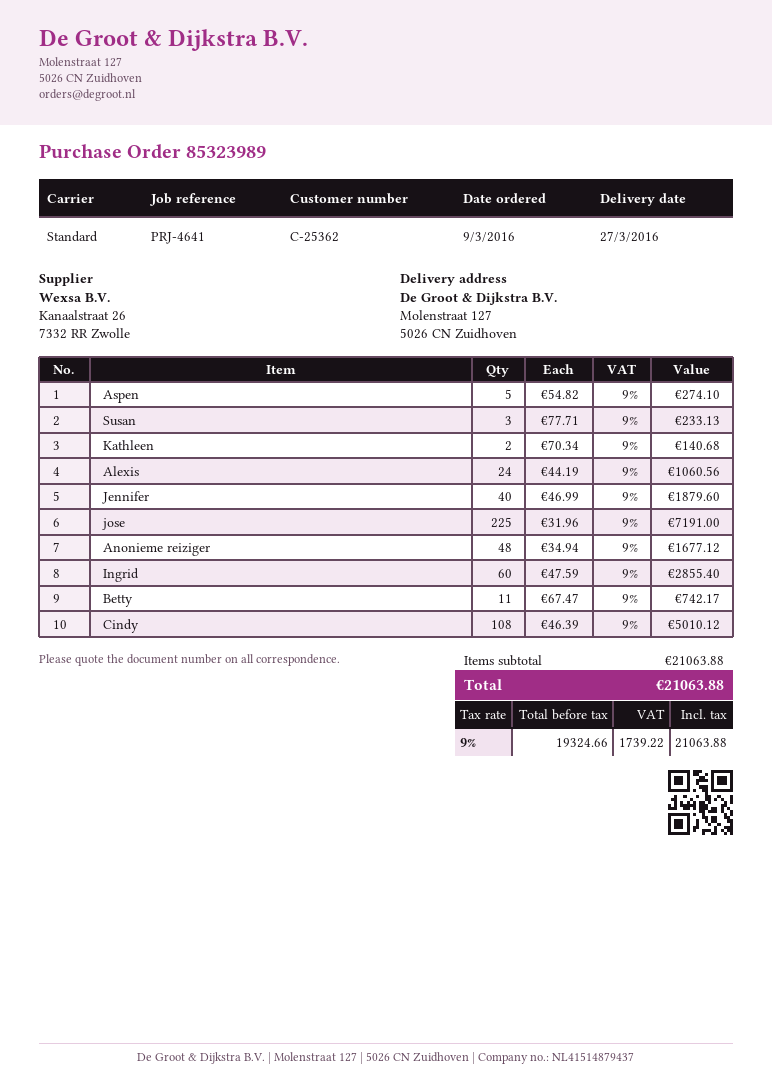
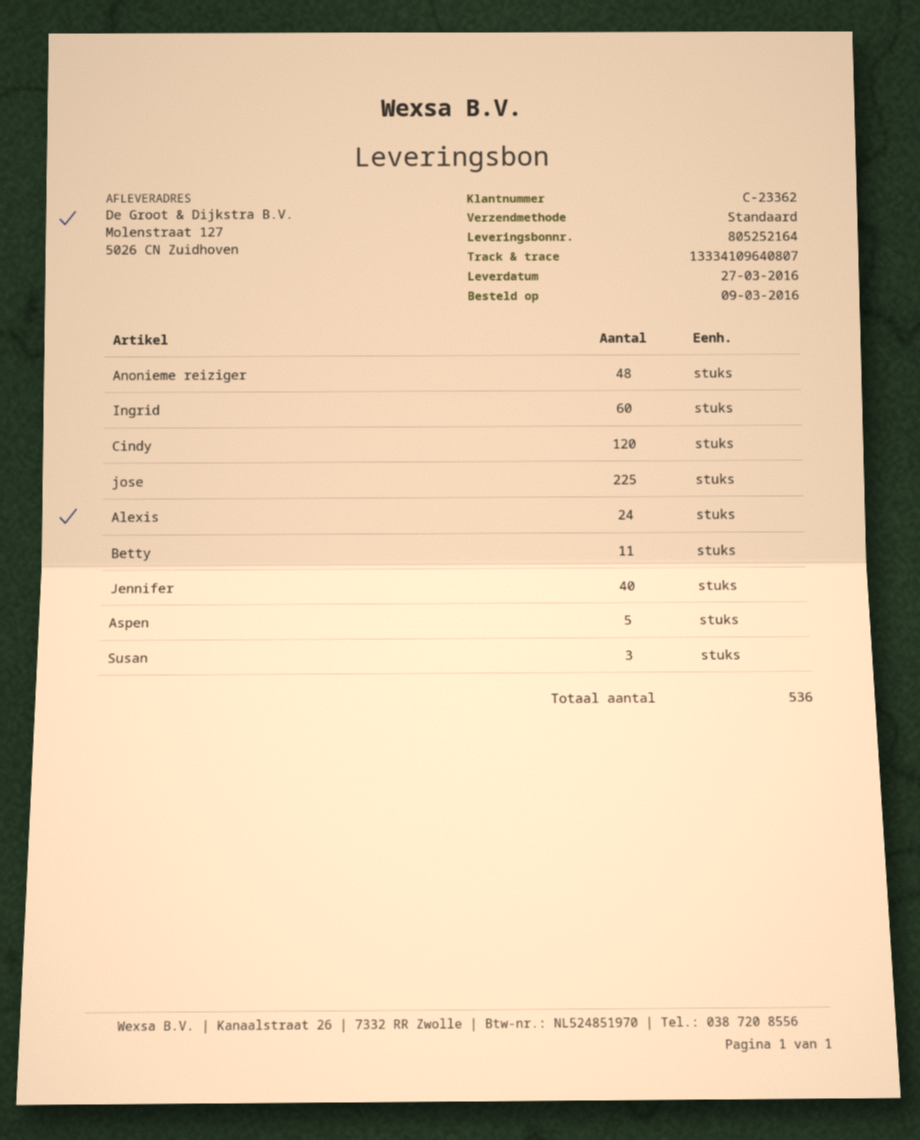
customer number: C-25362 -> C-23362
Kathleen: 2 -> none
Cindy: 108 -> 120

